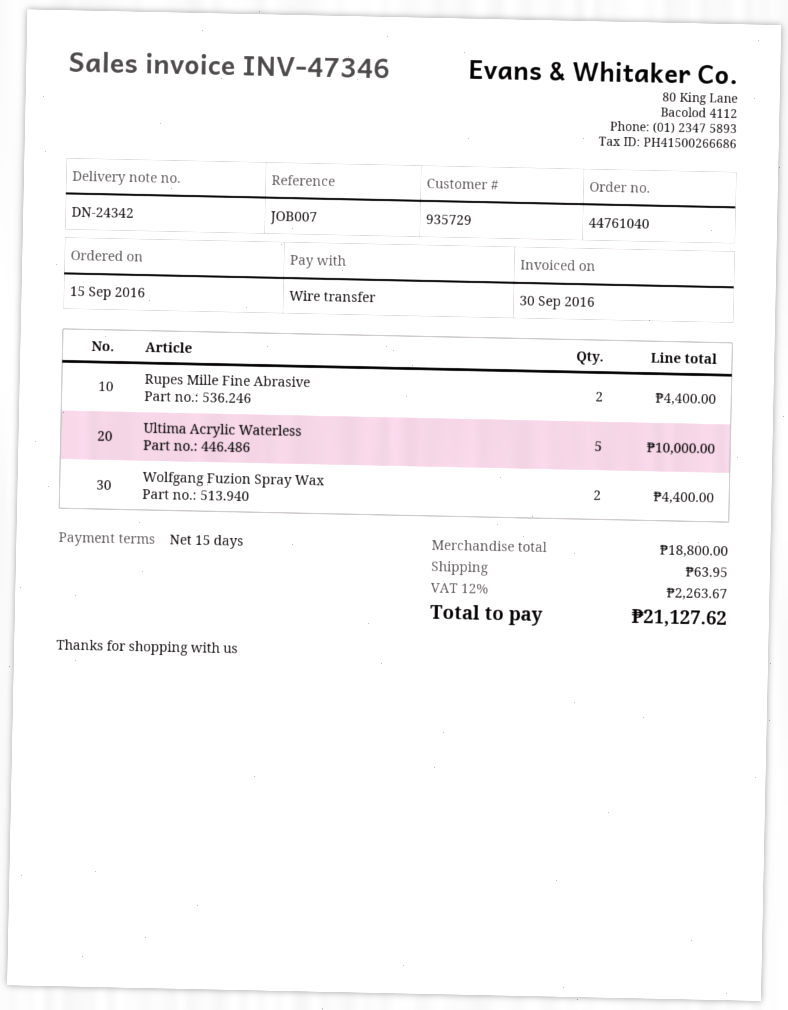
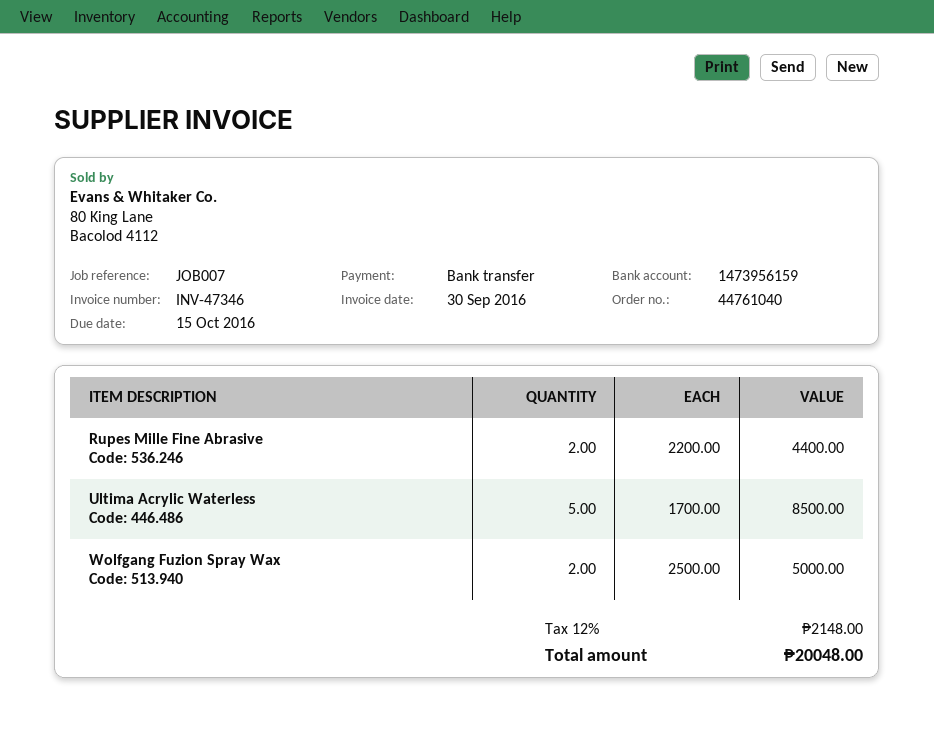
Ultima Acrylic Waterless: 5 for 10000.00 -> 5 for 8500.00
Wolfgang Fuzion Spray Wax: 2 for 4400.00 -> 2 for 5000.00
shipping: 63.95 -> none
tax: 12% = 2263.67 -> 12% = 2148.00
total: 21127.62 -> 20048.00

